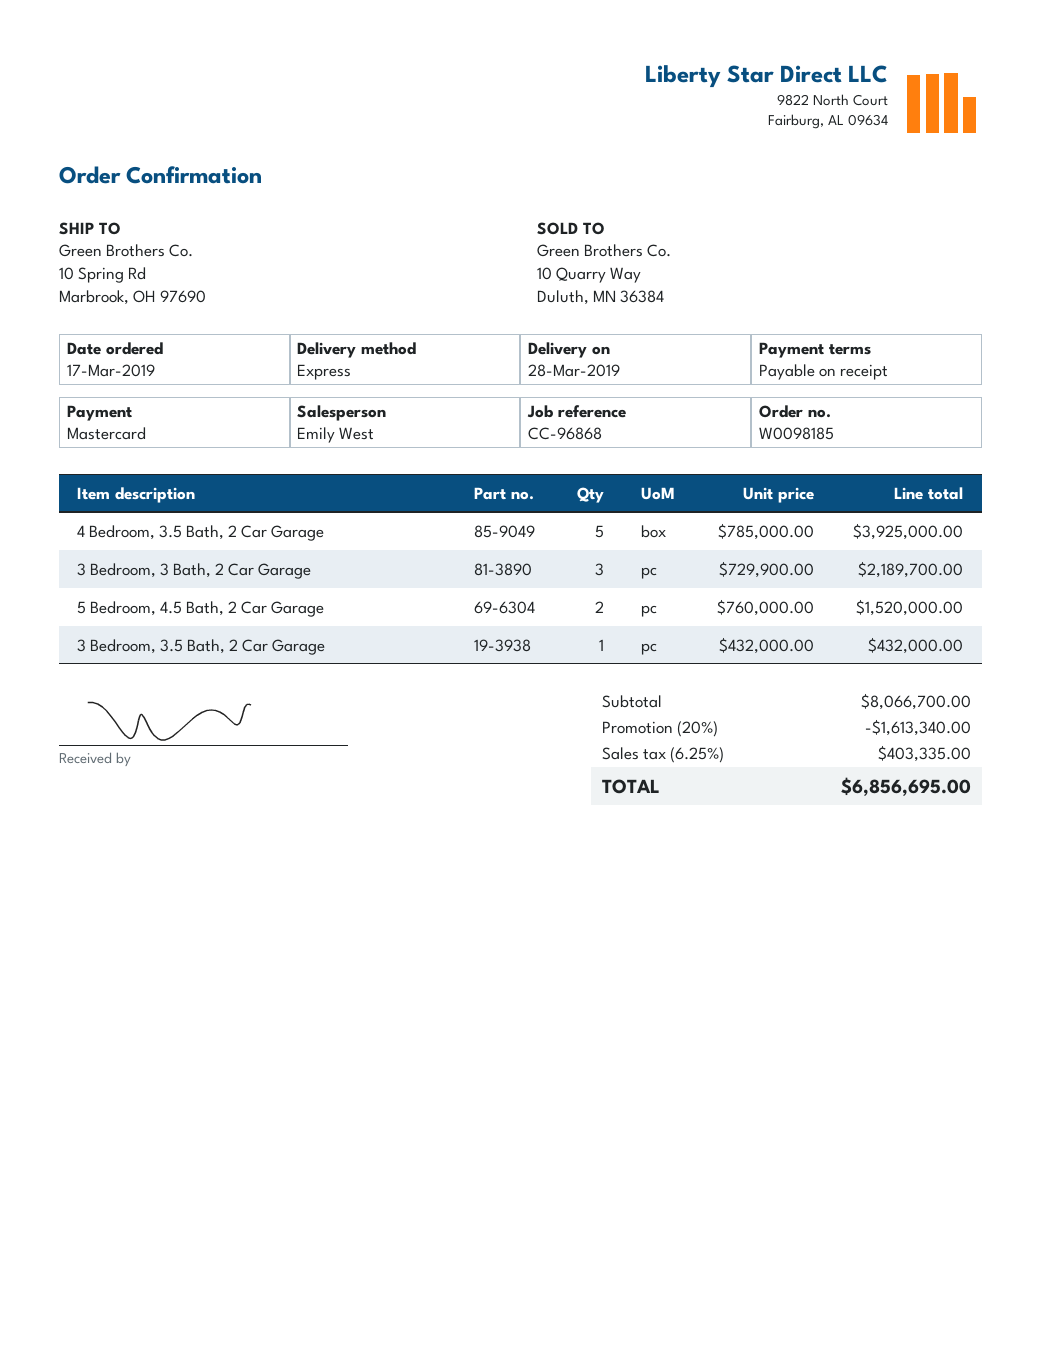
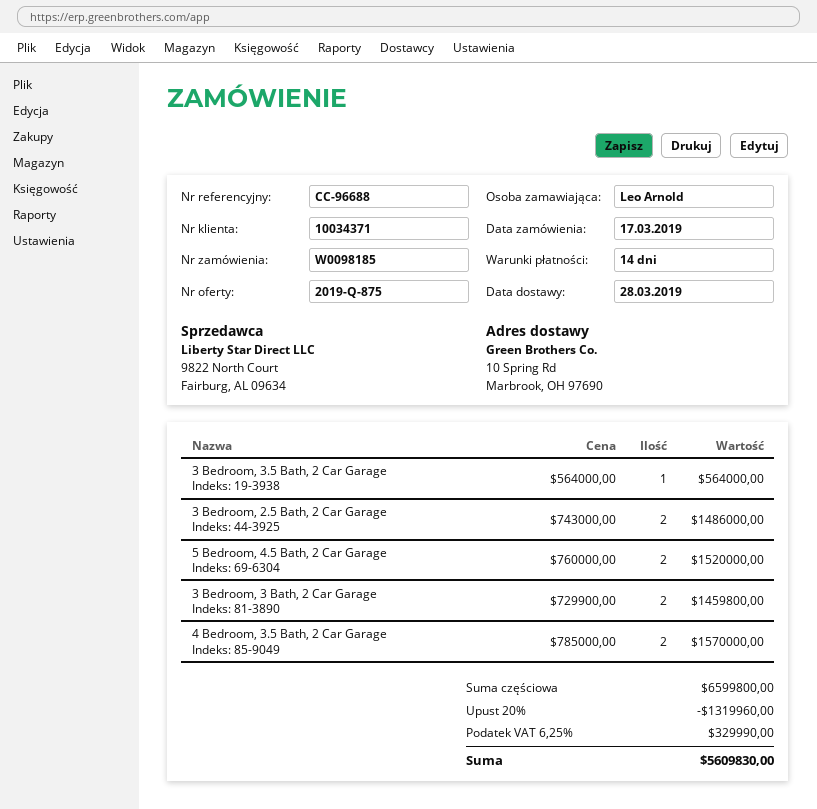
payment terms: on receipt -> 14 days
reference: CC-96868 -> CC-96688
4 Bedroom, 3.5 Bath, 2 Car Garage: 5 x 785000.00 = 3925000.00 -> 2 x 785000.00 = 1570000.00
3 Bedroom, 3 Bath, 2 Car Garage: 3 x 729900.00 = 2189700.00 -> 2 x 729900.00 = 1459800.00
3 Bedroom, 3.5 Bath, 2 Car Garage: 1 x 432000.00 = 432000.00 -> 1 x 564000.00 = 564000.00
3 Bedroom, 2.5 Bath, 2 Car Garage: none -> 2 x 743000.00 = 1486000.00
subtotal: 8066700.00 -> 6599800.00
discount: 20% = 1613340.00 -> 20% = 1319960.00
tax: 6.25% = 403335.00 -> 6.25% = 329990.00
total: 6856695.00 -> 5609830.00

